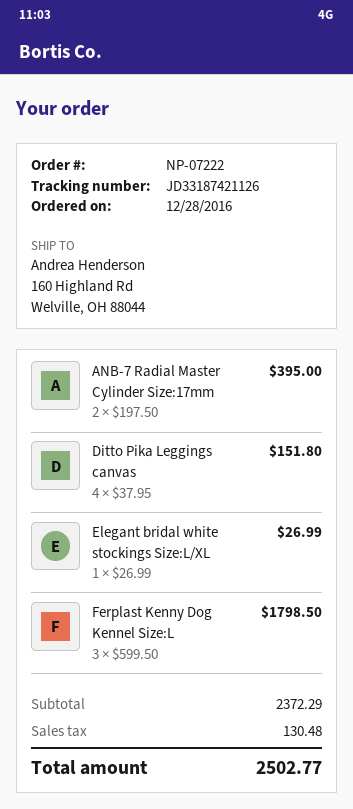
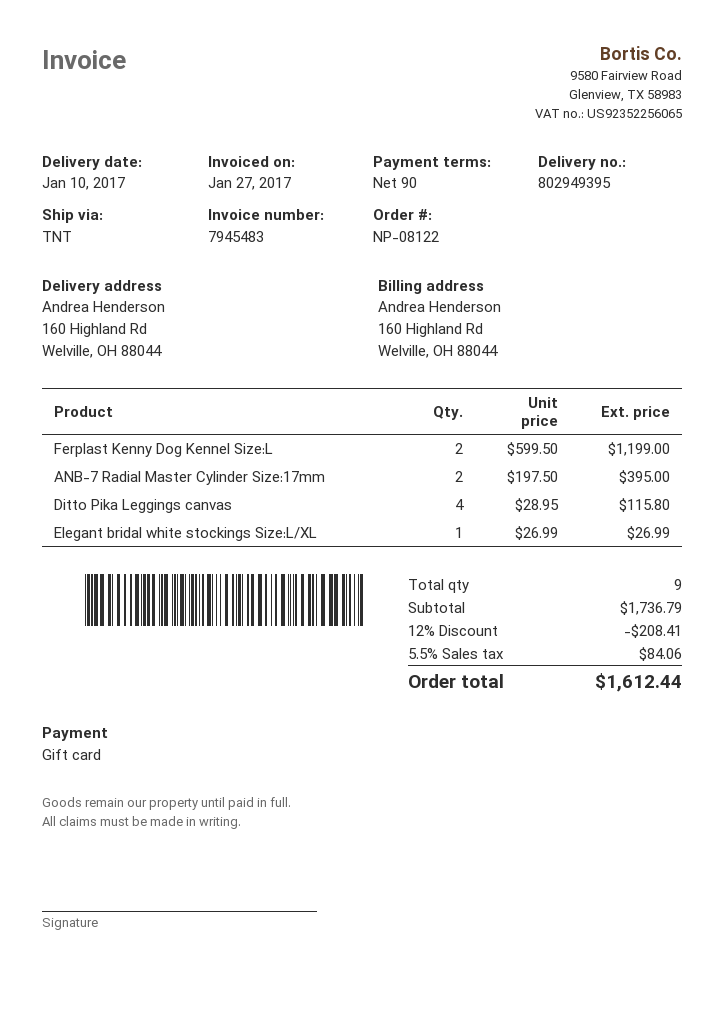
order number: NP-07222 -> NP-08122
Ditto Pika Leggings canvas: 4 x 37.95 = 151.80 -> 4 x 28.95 = 115.80
Ferplast Kenny Dog Kennel Size:L: 3 x 599.50 = 1798.50 -> 2 x 599.50 = 1199.00
subtotal: 2372.29 -> 1736.79
discount: none -> 12% = 208.41
tax: 130.48 -> 84.06
total: 2502.77 -> 1612.44

